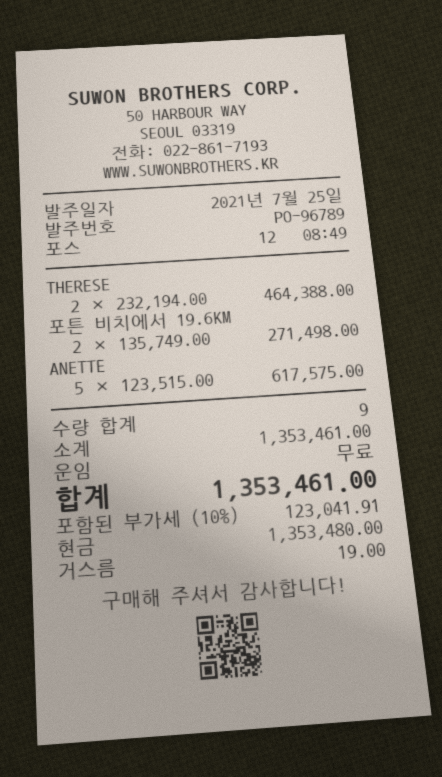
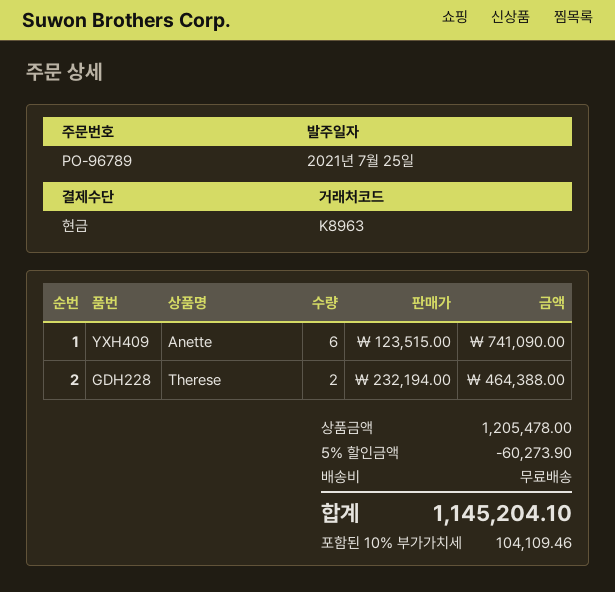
포튼 비치에서 19.6KM: 2 x 135749.00 = 271498.00 -> none
ANETTE: 5 x 123515.00 = 617575.00 -> 6 x 123515.00 = 741090.00
subtotal: 1353461.00 -> 1205478.00
discount: none -> 5% = 60273.90
tax: 10% = 123041.91 -> 10% = 104109.46
total: 1353461.00 -> 1145204.10

